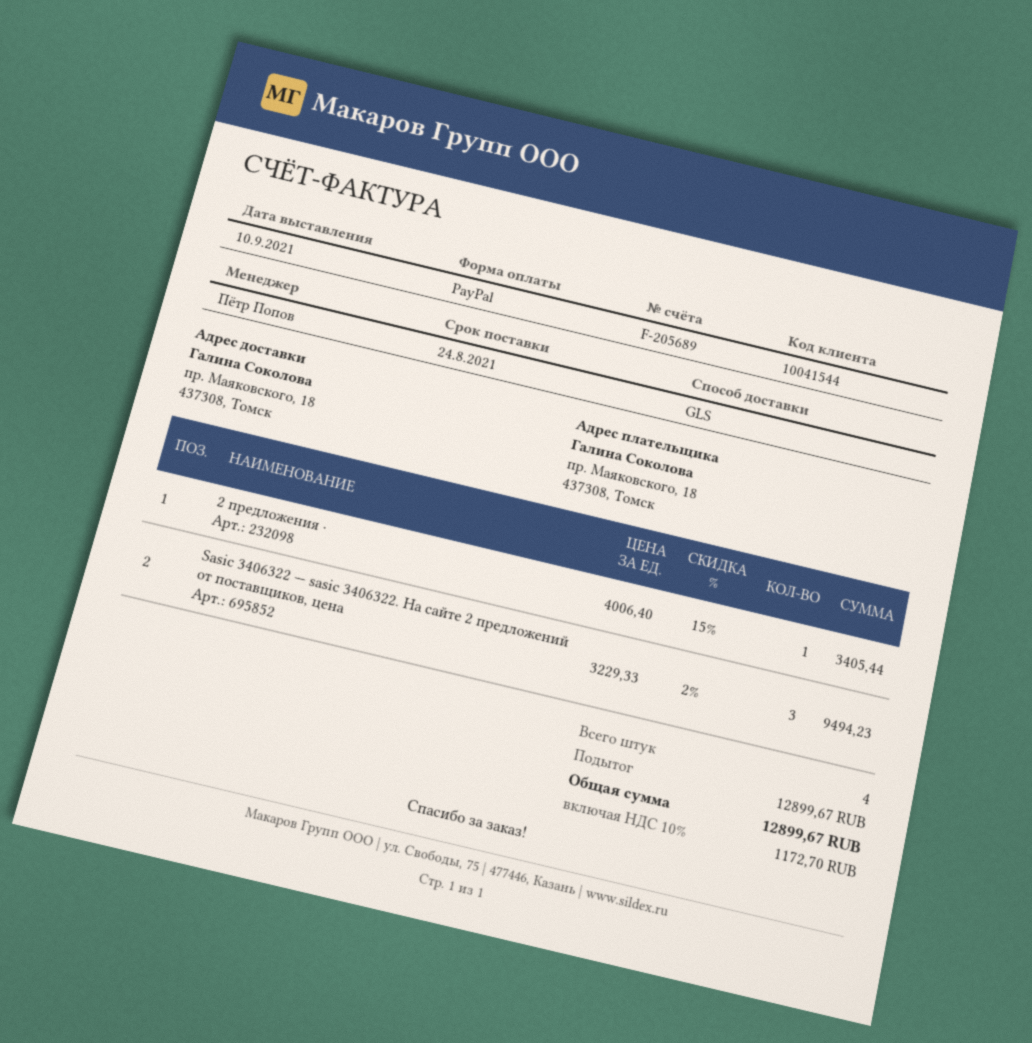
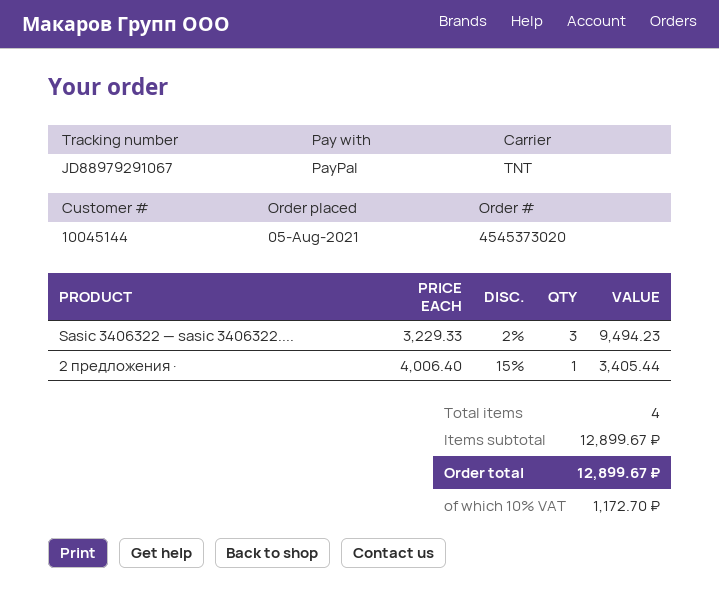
customer number: 10041544 -> 10045144
shipping method: GLS -> TNT

